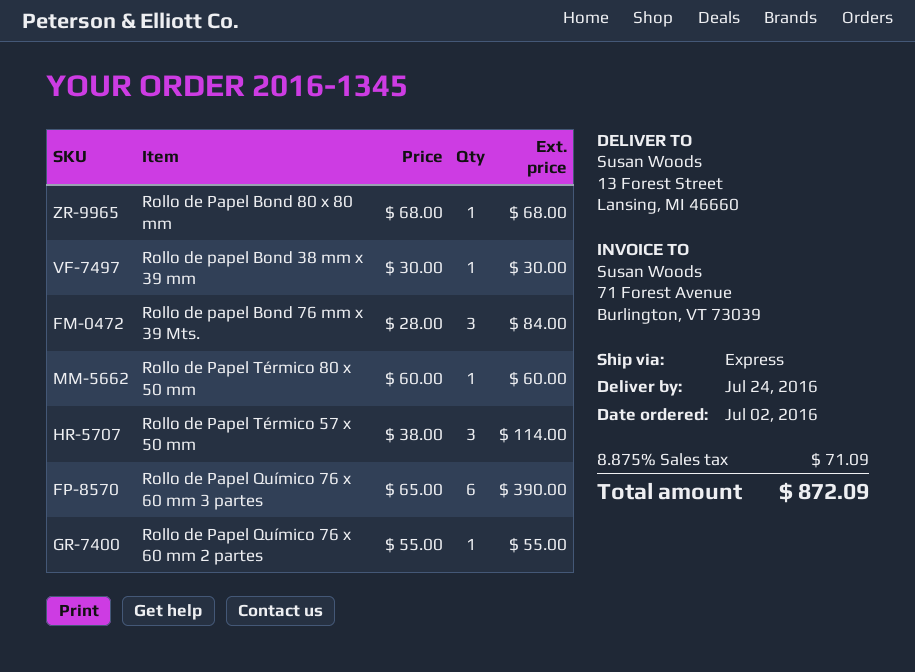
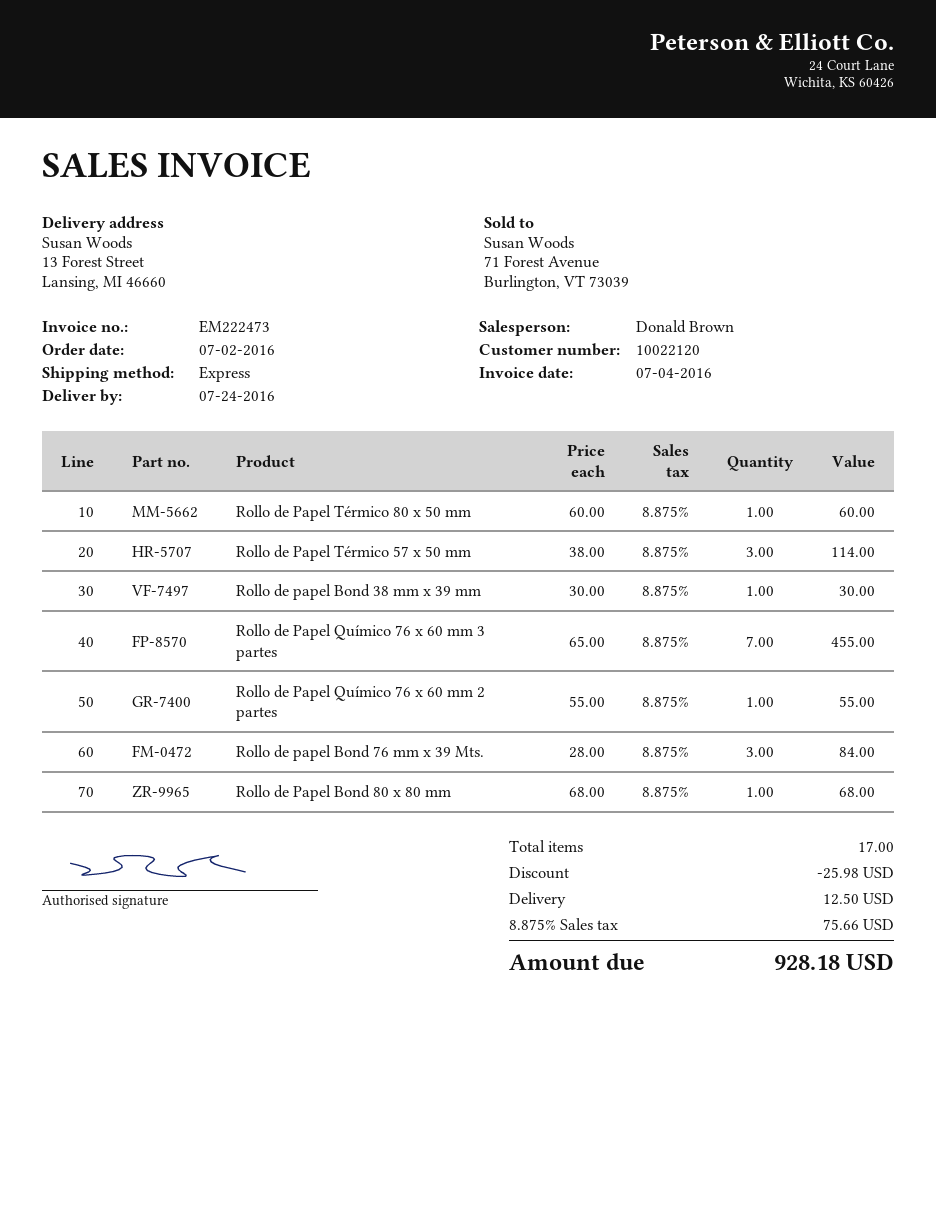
Rollo de Papel Químico 76 x 60 mm 3 partes: 6 x 65.00 = 390.00 -> 7 x 65.00 = 455.00
discount: none -> 25.98
shipping: none -> 12.50
tax: 8.875% = 71.09 -> 8.875% = 75.66
total: 872.09 -> 928.18

